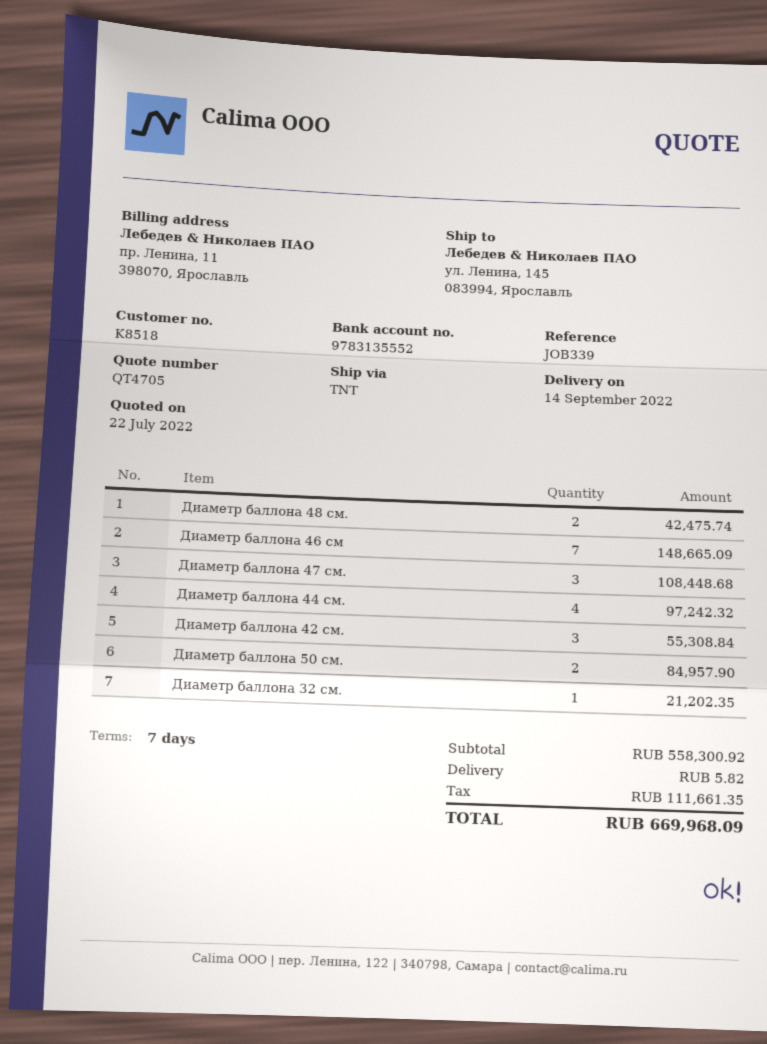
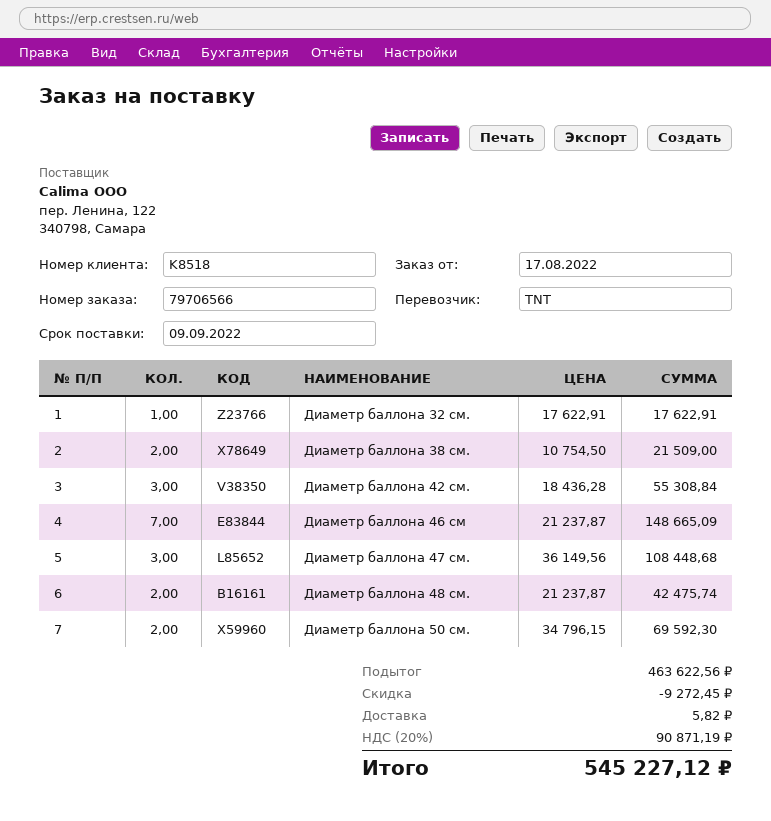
delivery date: 2022-09-14 -> 2022-09-09
Диаметр баллона 44 см.: 4 for 97242.32 -> none
Диаметр баллона 50 см.: 2 for 84957.90 -> 2 for 69592.30
Диаметр баллона 32 см.: 1 for 21202.35 -> 1 for 17622.91
Диаметр баллона 38 см.: none -> 2 for 21509.00
subtotal: 558300.92 -> 463622.56
discount: none -> 9272.45
tax: 111661.35 -> 90871.19
total: 669968.09 -> 545227.12

